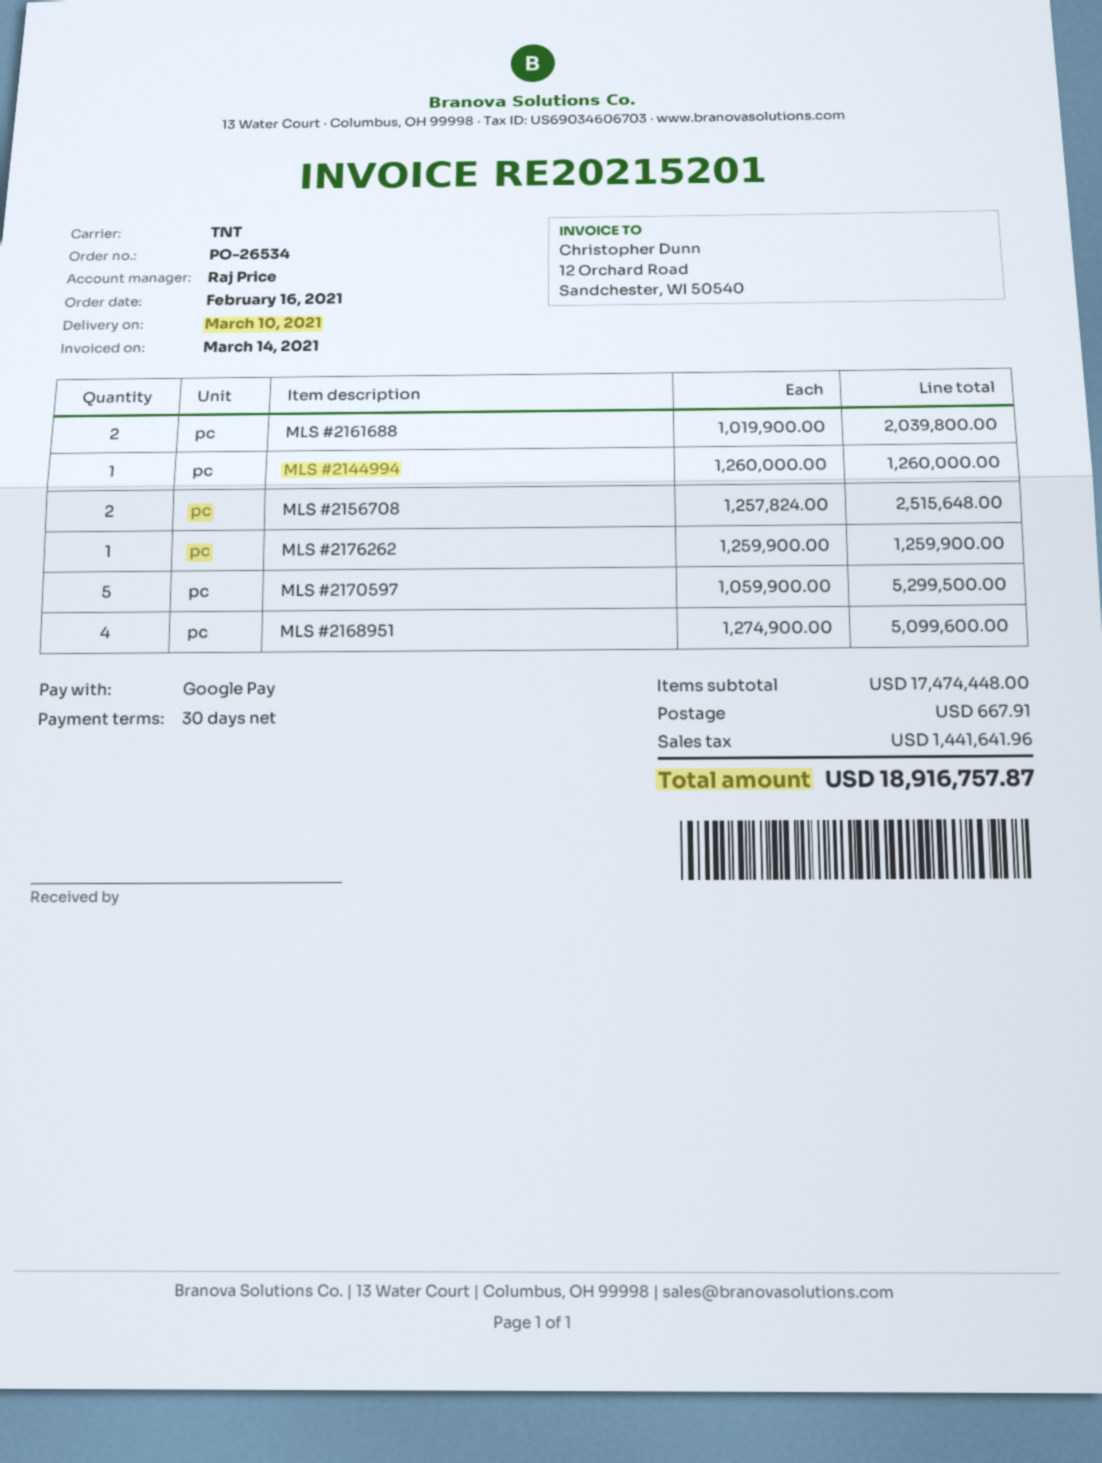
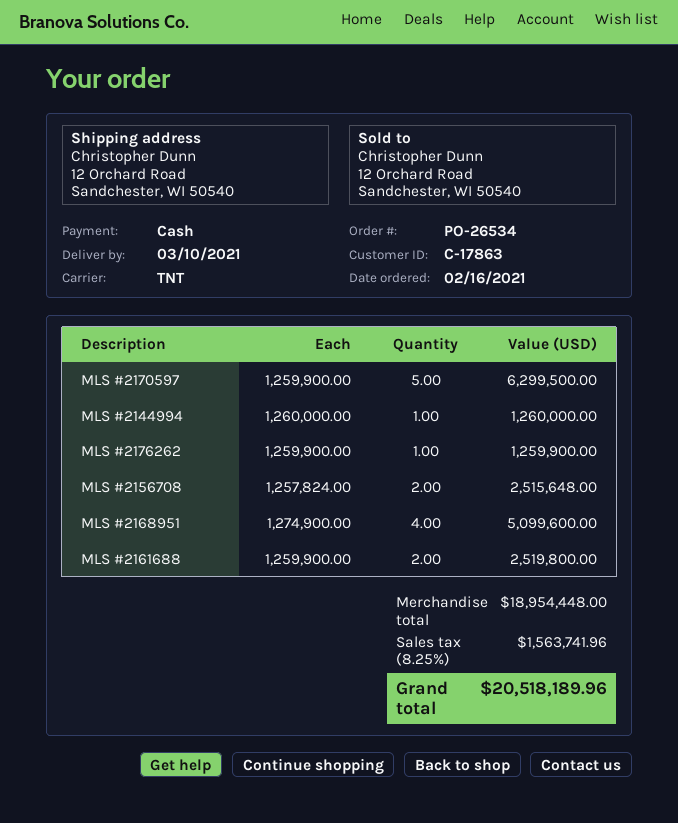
payment method: Google Pay -> cash
MLS #2161688: 2 x 1019900.00 = 2039800.00 -> 2 x 1259900.00 = 2519800.00
MLS #2170597: 5 x 1059900.00 = 5299500.00 -> 5 x 1259900.00 = 6299500.00
subtotal: 17474448.00 -> 18954448.00
shipping: 667.91 -> none
tax: 1441641.96 -> 1563741.96
total: 18916757.87 -> 20518189.96

